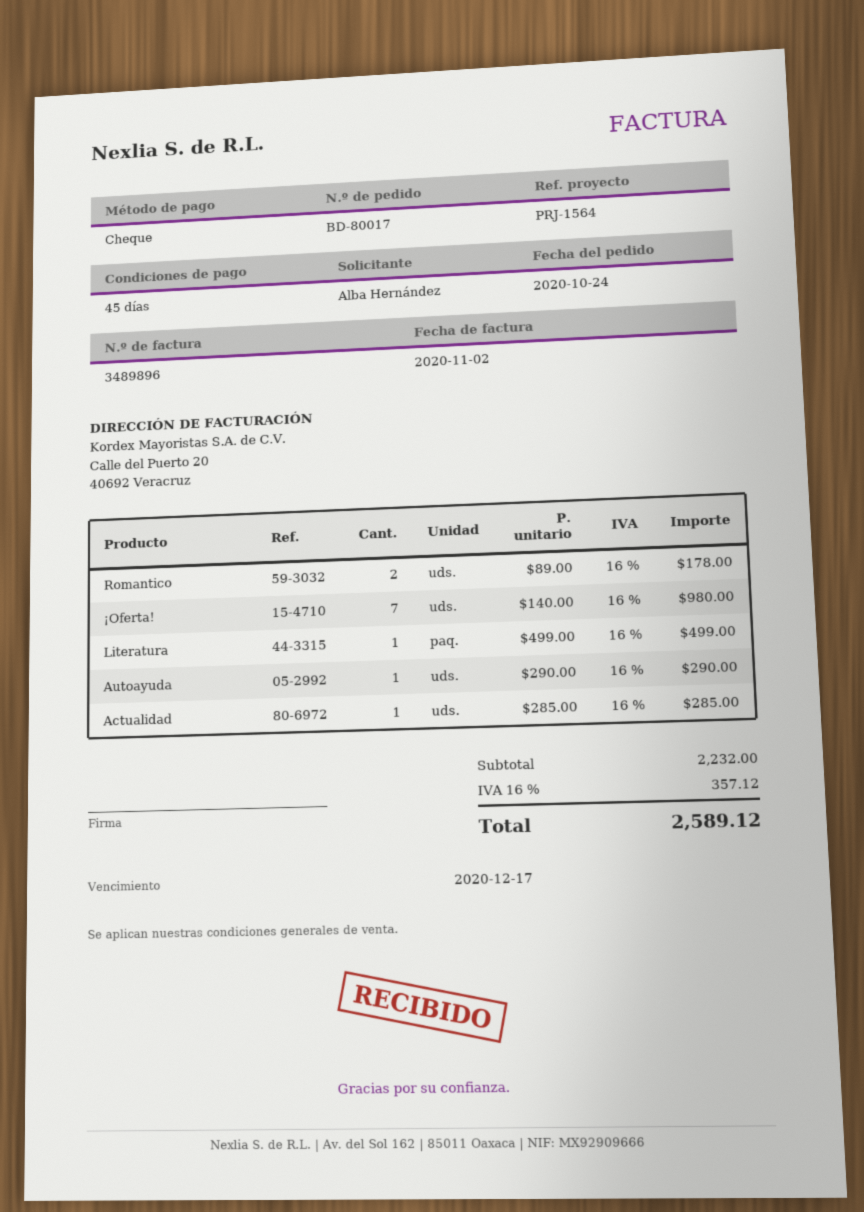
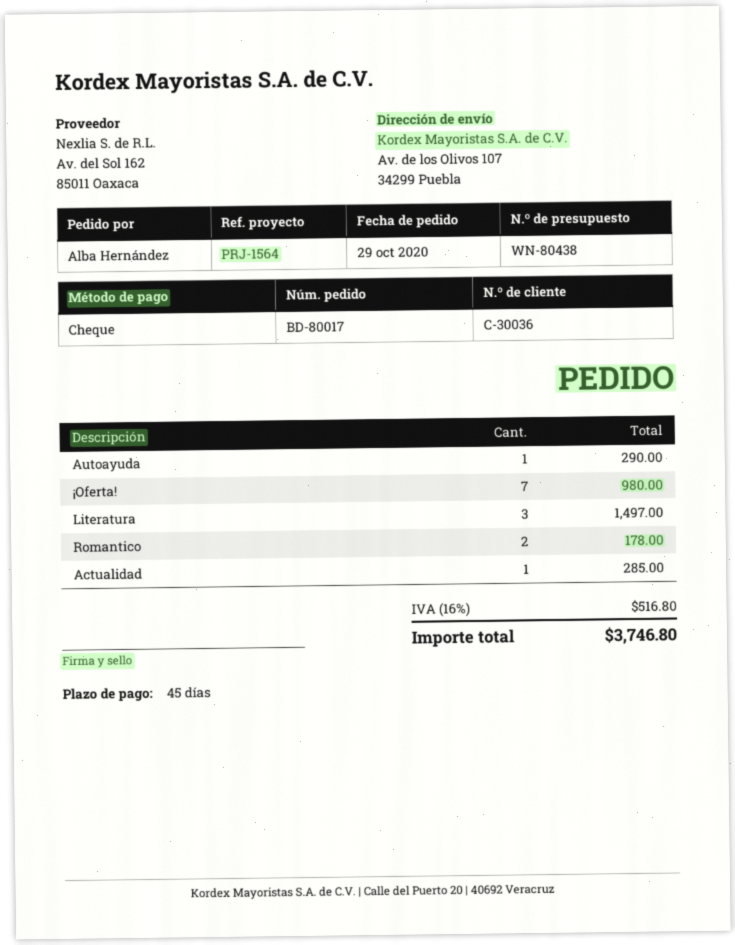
order date: 2020-10-24 -> 2020-10-29
Literatura: 1 for 499.00 -> 3 for 1497.00
tax: 16% = 357.12 -> 16% = 516.80
total: 2589.12 -> 3746.80

